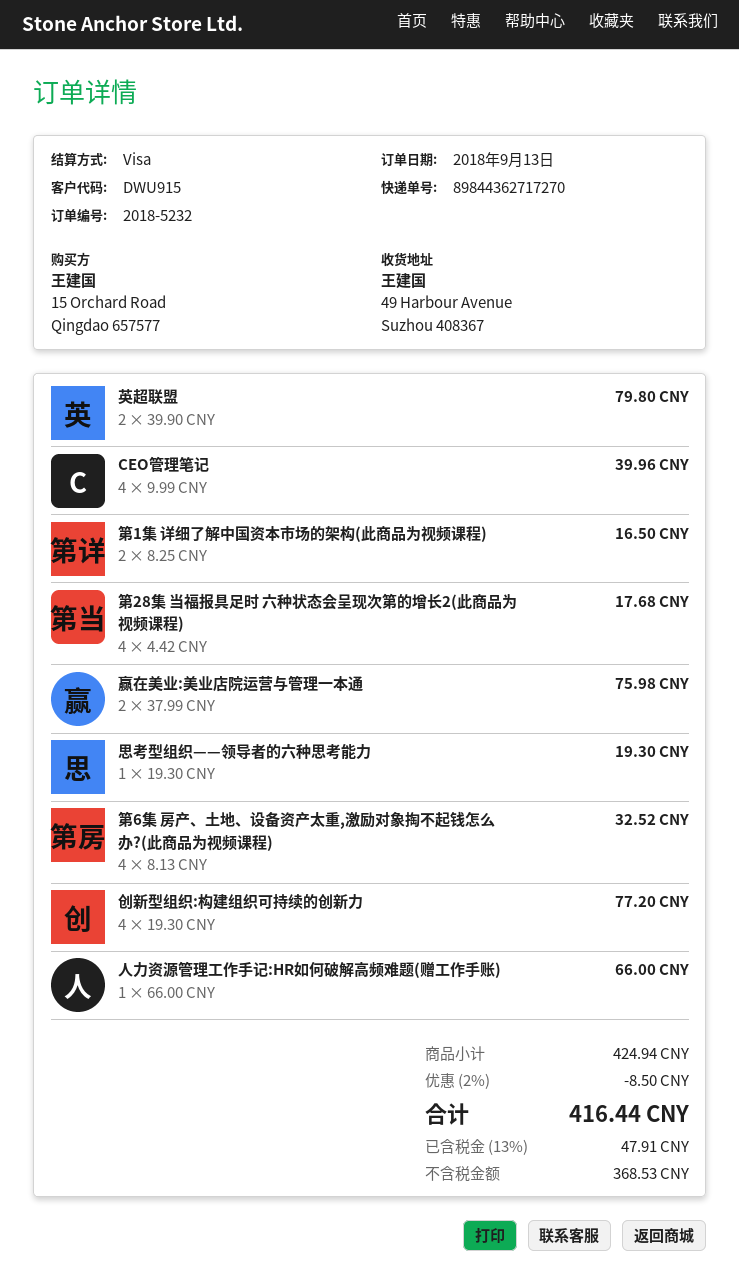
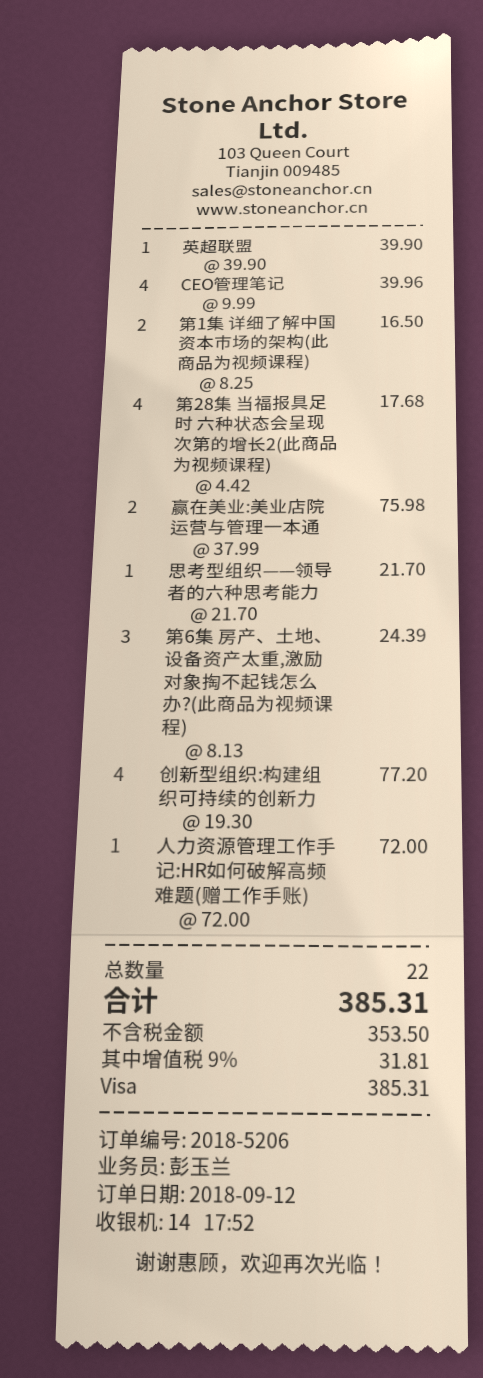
order number: 2018-5232 -> 2018-5206
order date: 2018-09-13 -> 2018-09-12
英超联盟: 2 x 39.90 = 79.80 -> 1 x 39.90 = 39.90
思考型组织——领导者的六种思考能力: 1 x 19.30 = 19.30 -> 1 x 21.70 = 21.70
第6集 房产、土地、设备资产太重,激励对象掏不起钱怎么办?(此商品为视频课程): 4 x 8.13 = 32.52 -> 3 x 8.13 = 24.39
人力资源管理工作手记:HR如何破解高频难题(赠工作手账): 1 x 66.00 = 66.00 -> 1 x 72.00 = 72.00
discount: 2% = 8.50 -> none
net: 368.53 -> 353.50
tax: 13% = 47.91 -> 9% = 31.81
total: 416.44 -> 385.31

